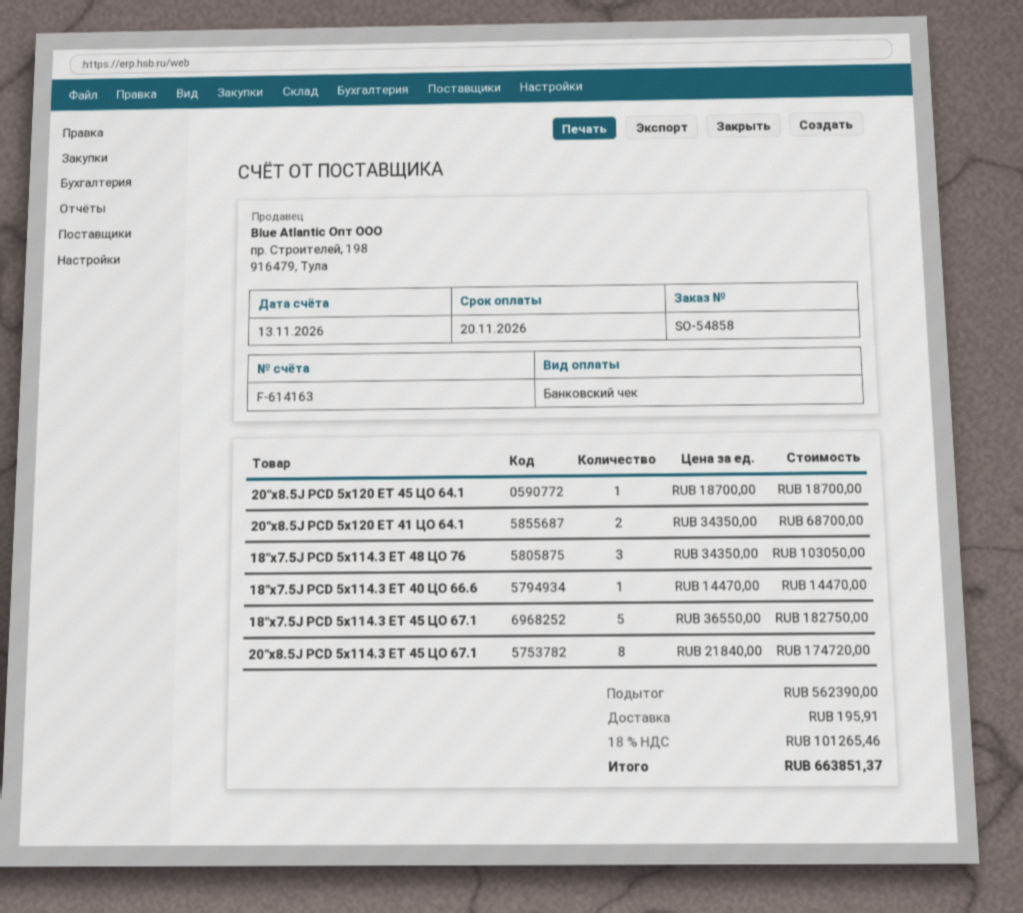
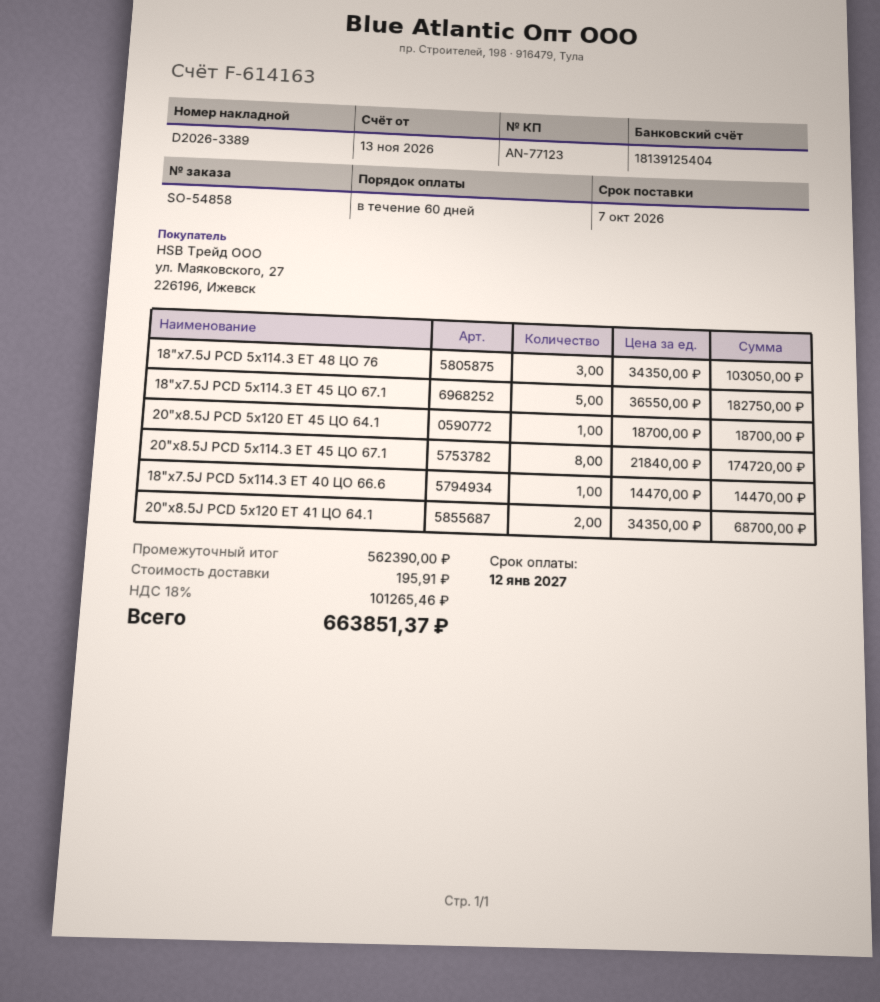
due date: 2026-11-20 -> 2027-01-12

